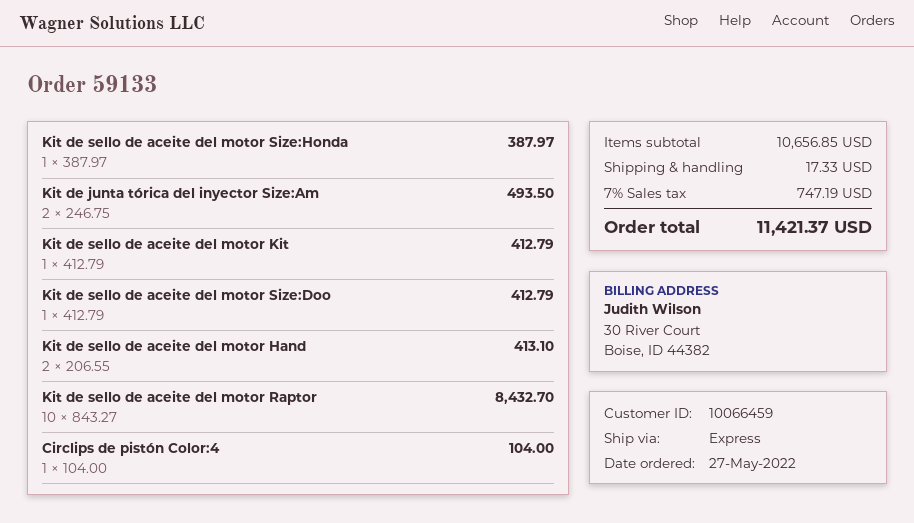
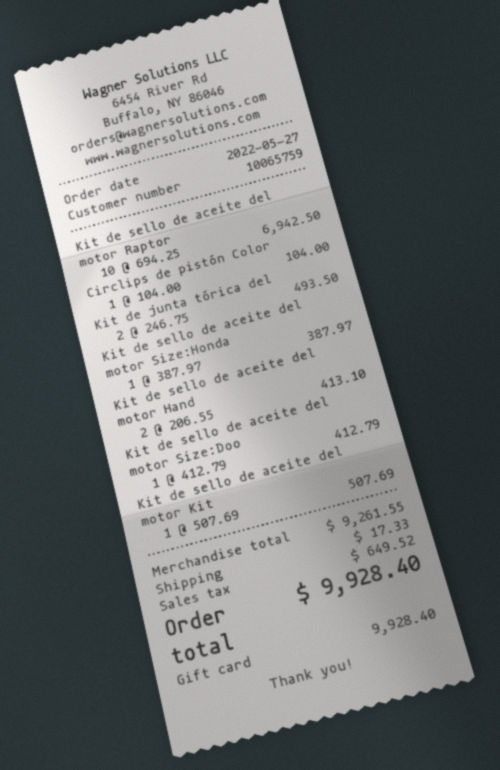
customer number: 10066459 -> 10065759
Kit de sello de aceite del motor Kit: 1 x 412.79 = 412.79 -> 1 x 507.69 = 507.69
Kit de sello de aceite del motor Raptor: 10 x 843.27 = 8432.70 -> 10 x 694.25 = 6942.50
subtotal: 10656.85 -> 9261.55
tax: 747.19 -> 649.52
total: 11421.37 -> 9928.40

